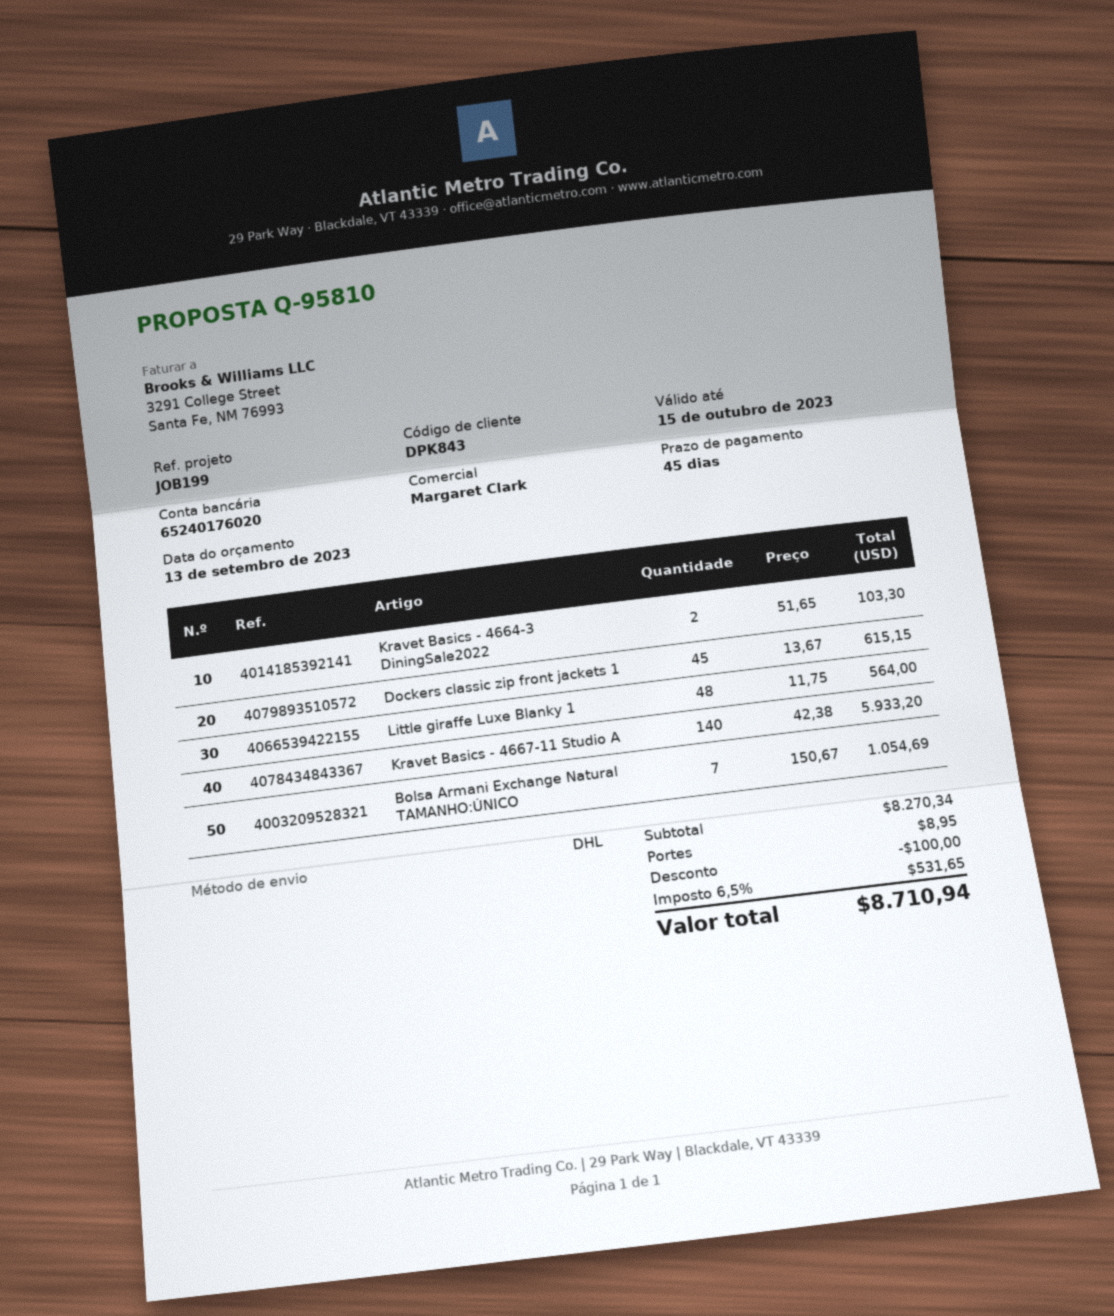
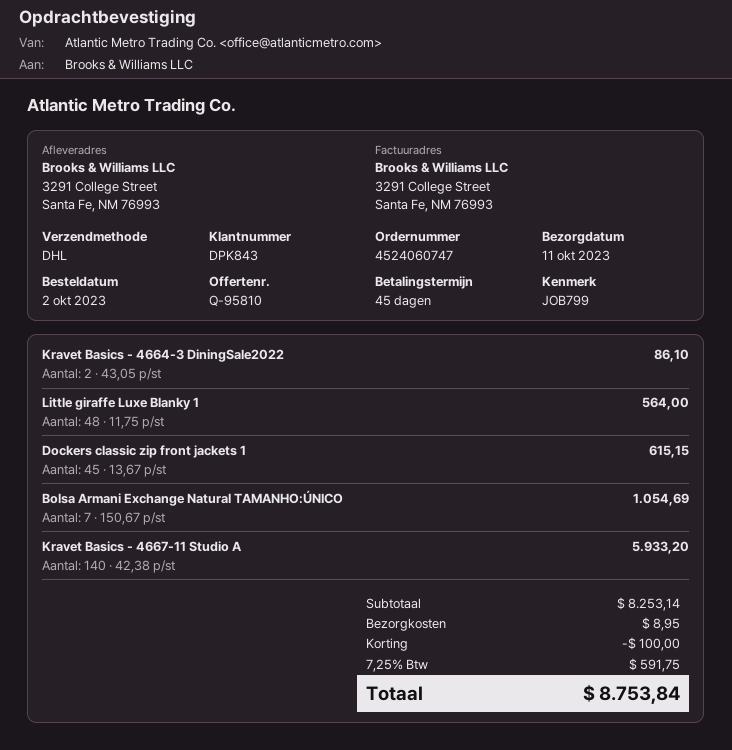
reference: JOB199 -> JOB799
Kravet Basics - 4664-3 DiningSale2022: 2 x 51.65 = 103.30 -> 2 x 43.05 = 86.10
subtotal: 8270.34 -> 8253.14
tax: 6.5% = 531.65 -> 7.25% = 591.75
total: 8710.94 -> 8753.84

